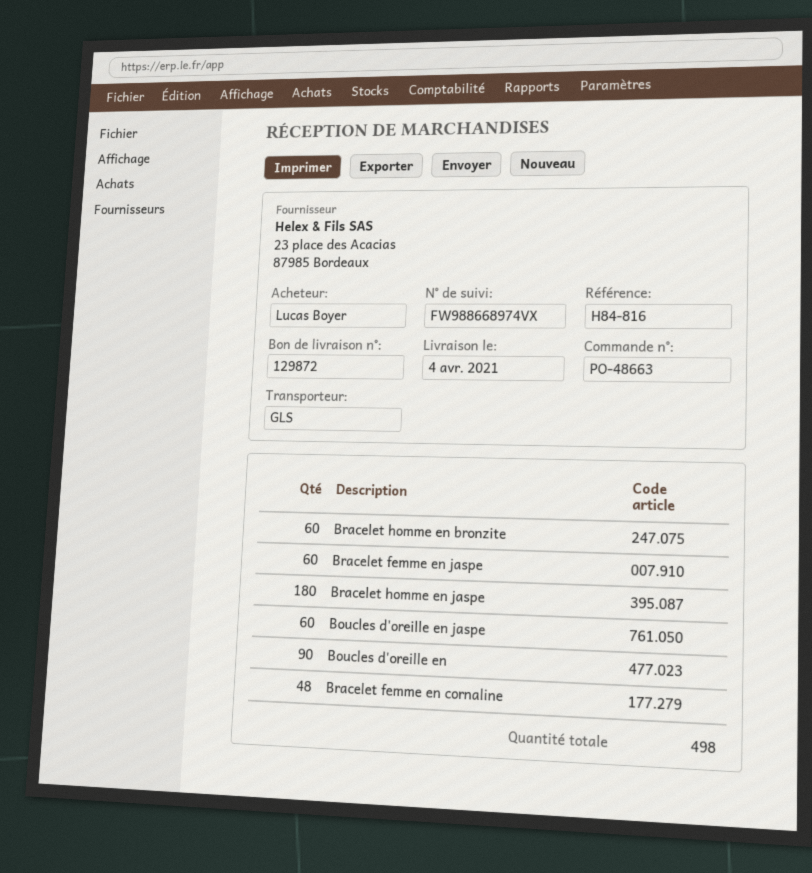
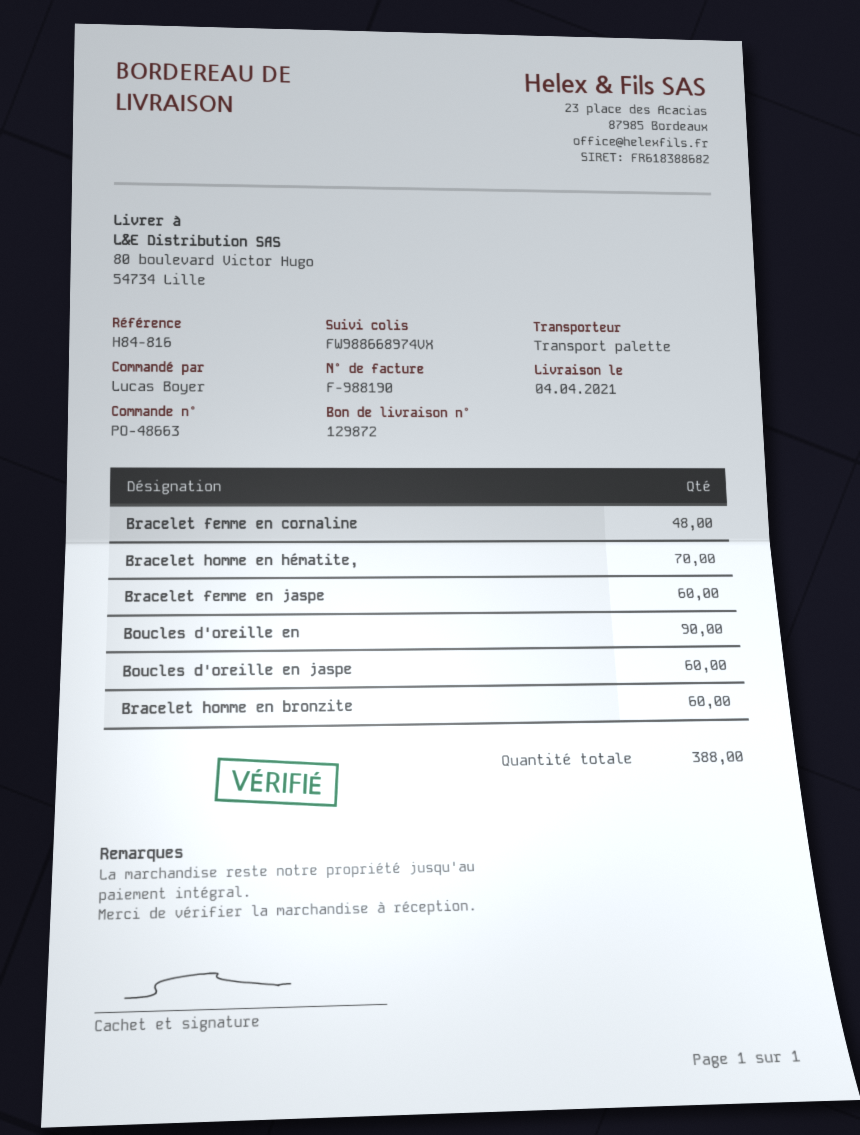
shipping method: GLS -> pallet freight
Bracelet homme en jaspe: 180 -> none
Bracelet homme en hématite,: none -> 70
total quantity: 498 -> 388

